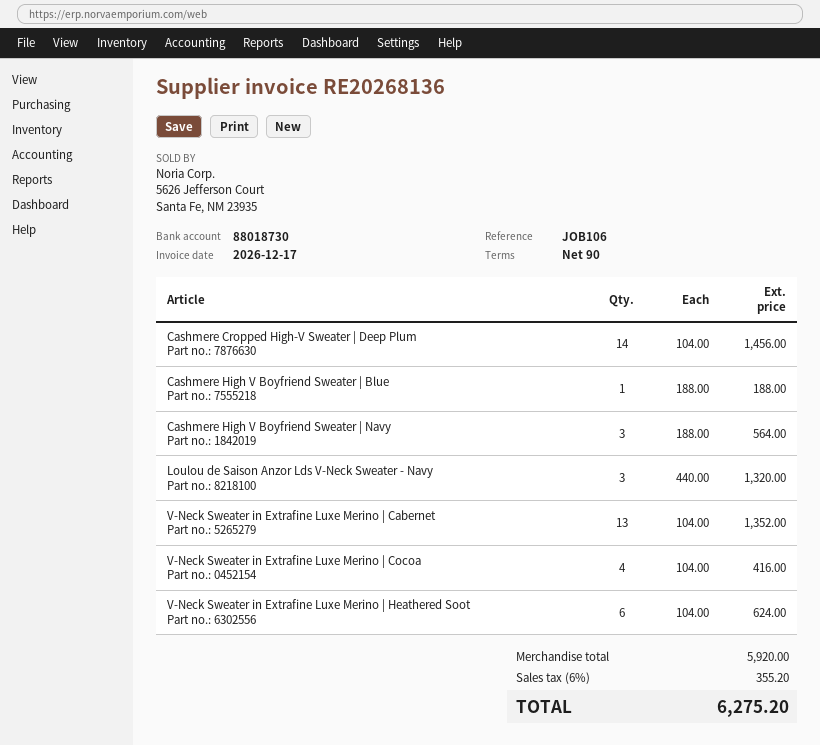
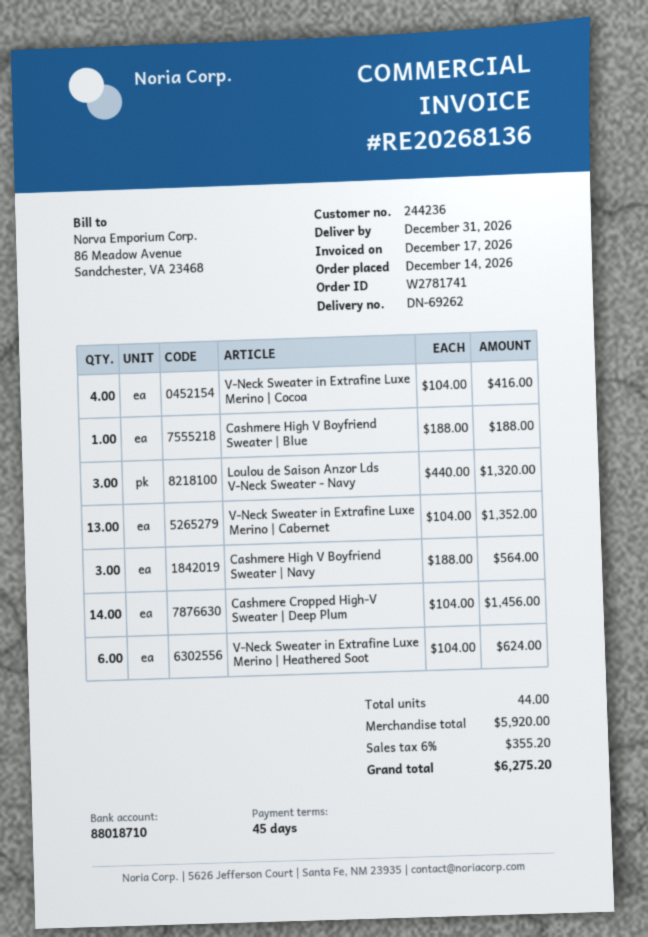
payment terms: 90 days -> 45 days
bank account: 88018730 -> 88018710

